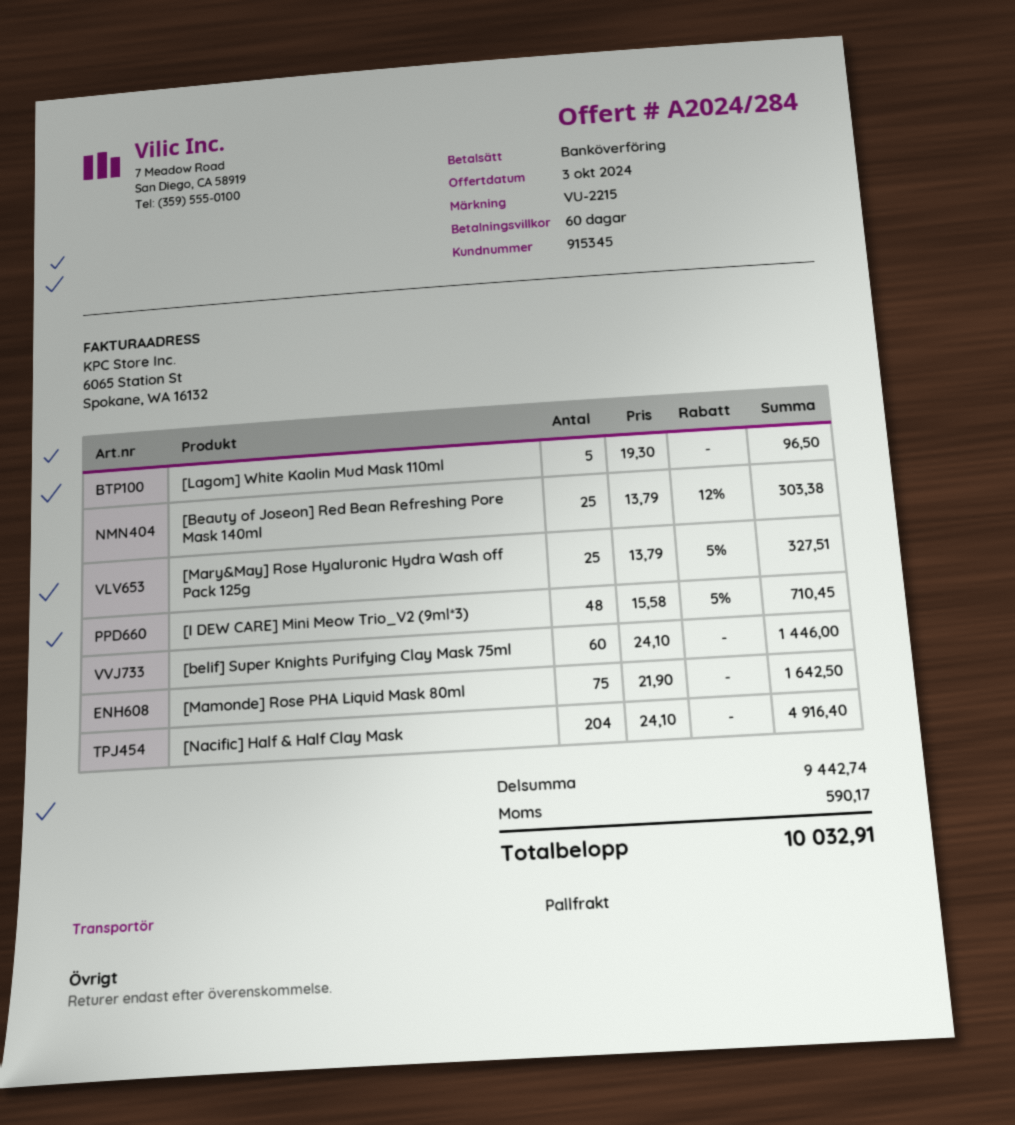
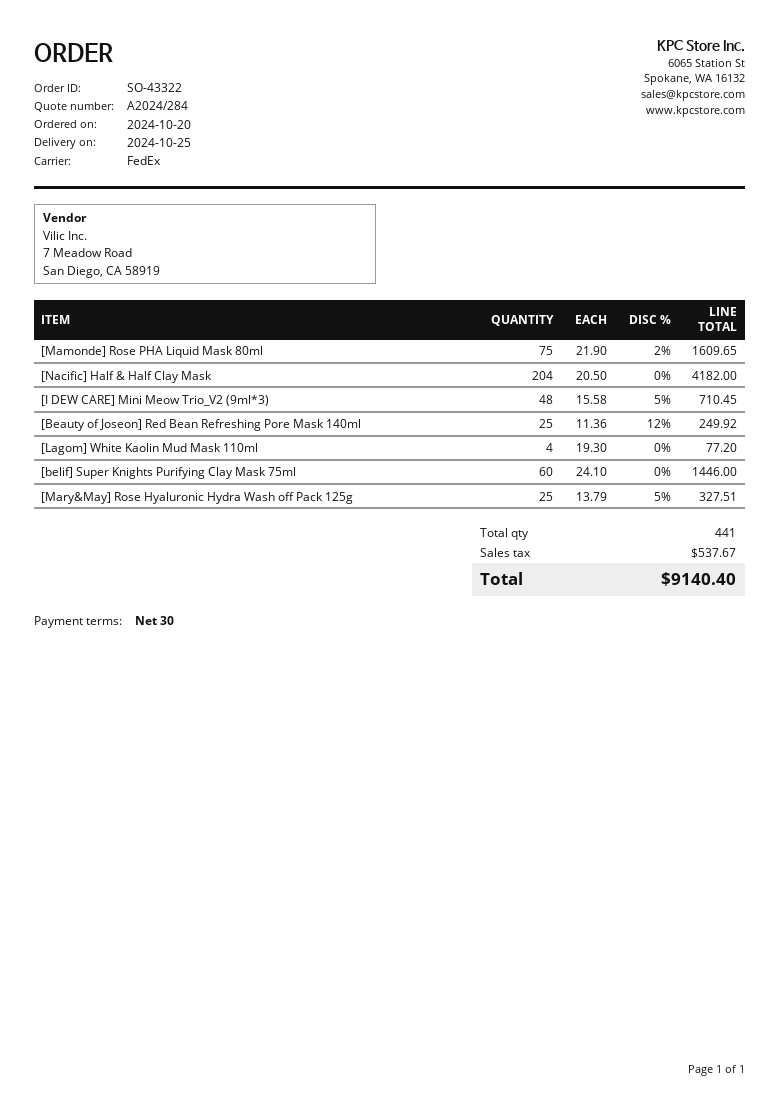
payment terms: 60 days -> 30 days
shipping method: pallet freight -> FedEx
[Lagom] White Kaolin Mud Mask 110ml: 5 x 19.30 = 96.50 -> 4 x 19.30 = 77.20
[Beauty of Joseon] Red Bean Refreshing Pore Mask 140ml: 25 x 13.79 - 12% = 303.38 -> 25 x 11.36 - 12% = 249.92
[Mamonde] Rose PHA Liquid Mask 80ml: 75 x 21.90 = 1642.50 -> 75 x 21.90 - 2% = 1609.65
[Nacific] Half & Half Clay Mask: 204 x 24.10 = 4916.40 -> 204 x 20.50 = 4182.00
tax: 590.17 -> 537.67
total: 10032.91 -> 9140.40

